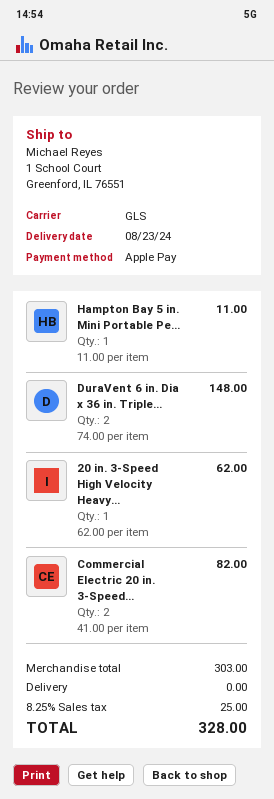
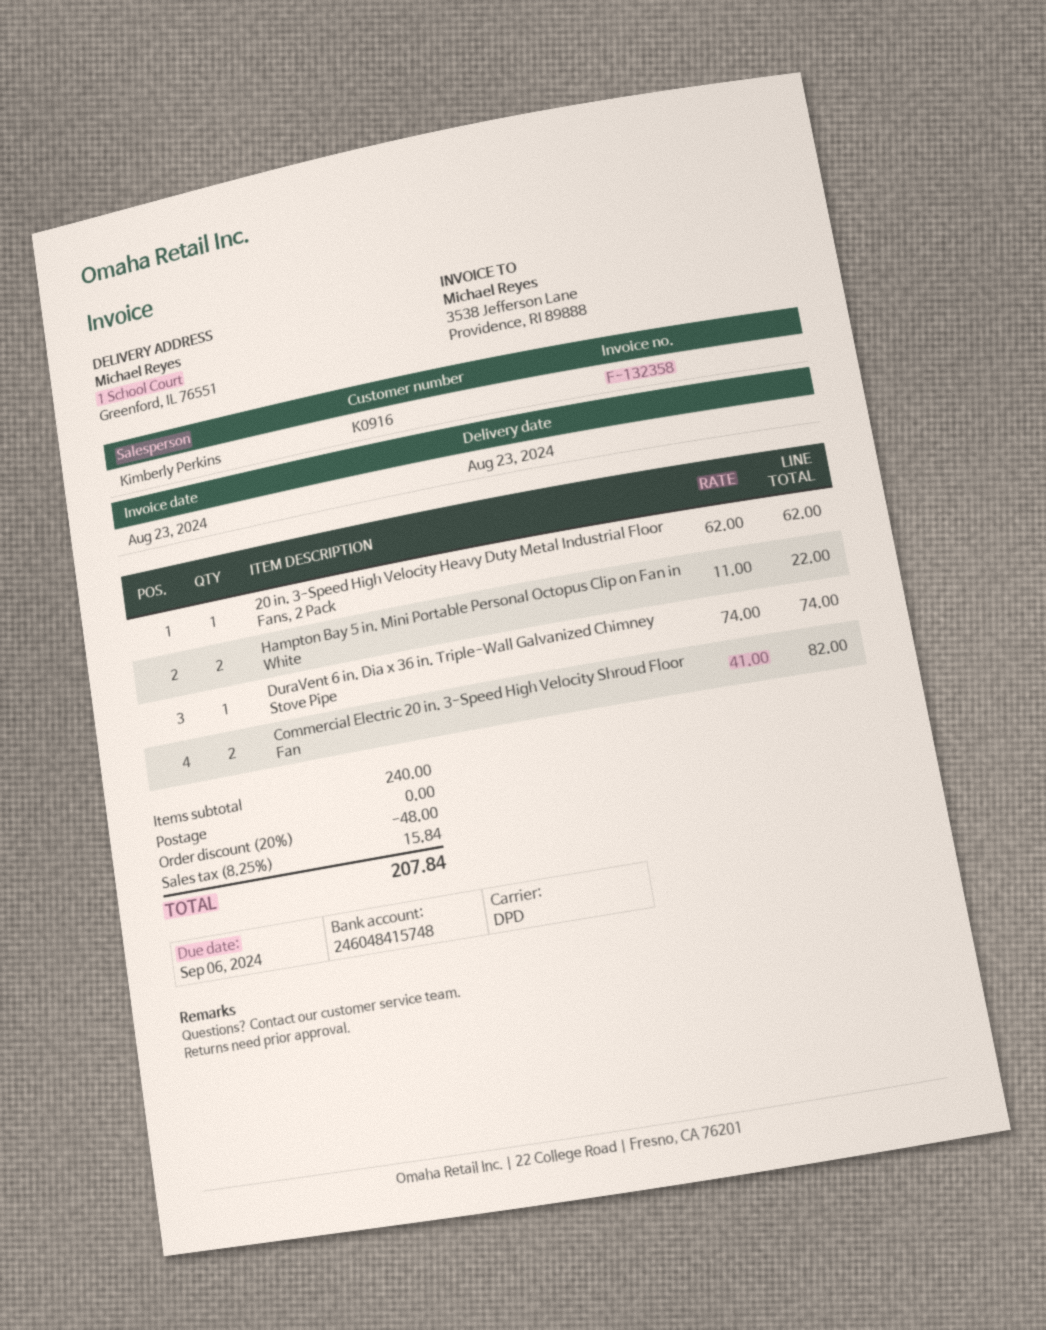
shipping method: GLS -> DPD
Hampton Bay 5 in. Mini Portable Pe...: 1 x 11.00 = 11.00 -> 2 x 11.00 = 22.00
DuraVent 6 in. Dia x 36 in. Triple...: 2 x 74.00 = 148.00 -> 1 x 74.00 = 74.00
subtotal: 303.00 -> 240.00
discount: none -> 20% = 48.00
tax: 8.25% = 25.00 -> 8.25% = 15.84
total: 328.00 -> 207.84

